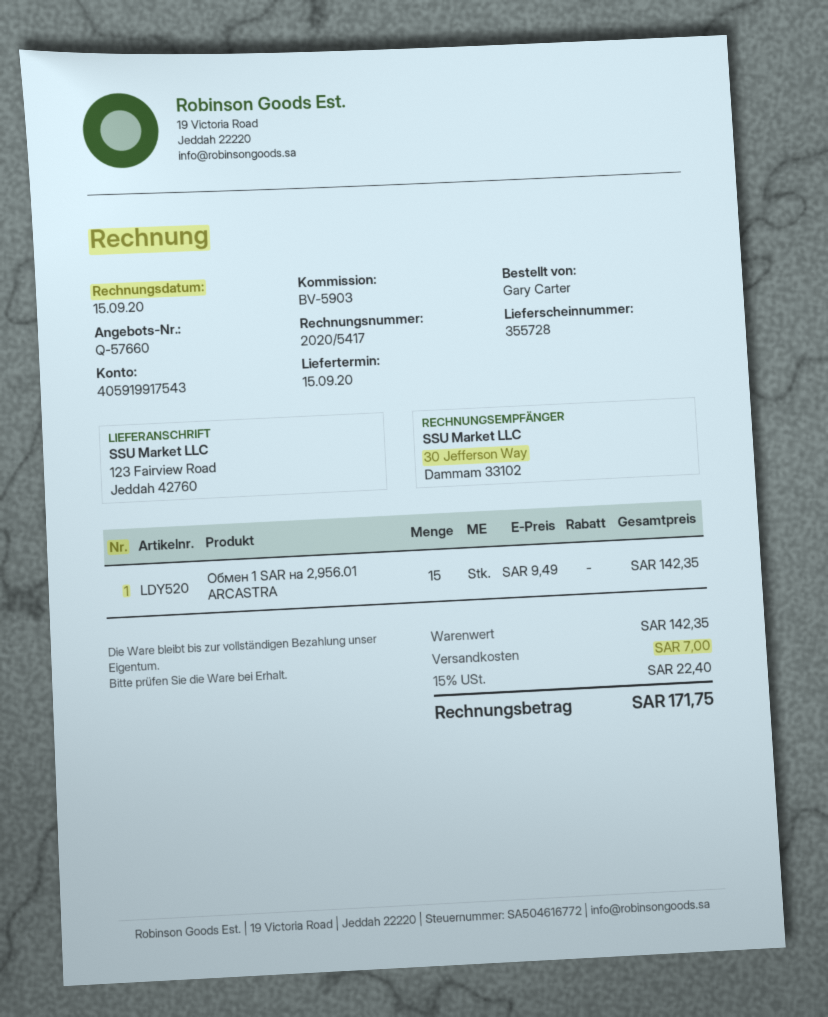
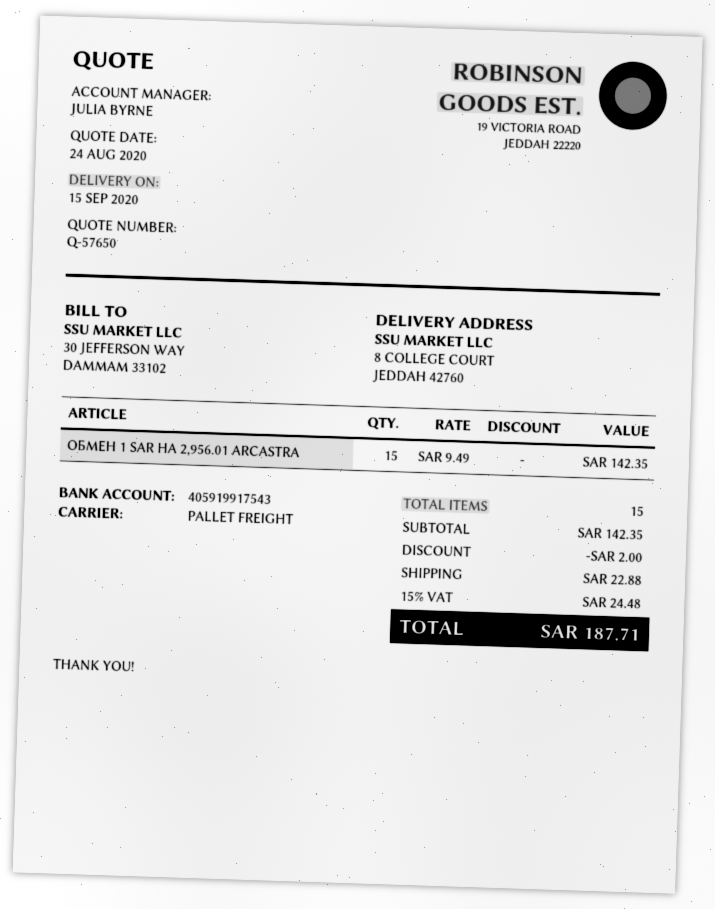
quote number: Q-57660 -> Q-57650
ship to: 123 Fairview Road, Jeddah 42760 -> 8 COLLEGE COURT, JEDDAH 42760
discount: none -> 2.00
shipping: 7.00 -> 22.88
tax: 15% = 22.40 -> 15% = 24.48
total: 171.75 -> 187.71

